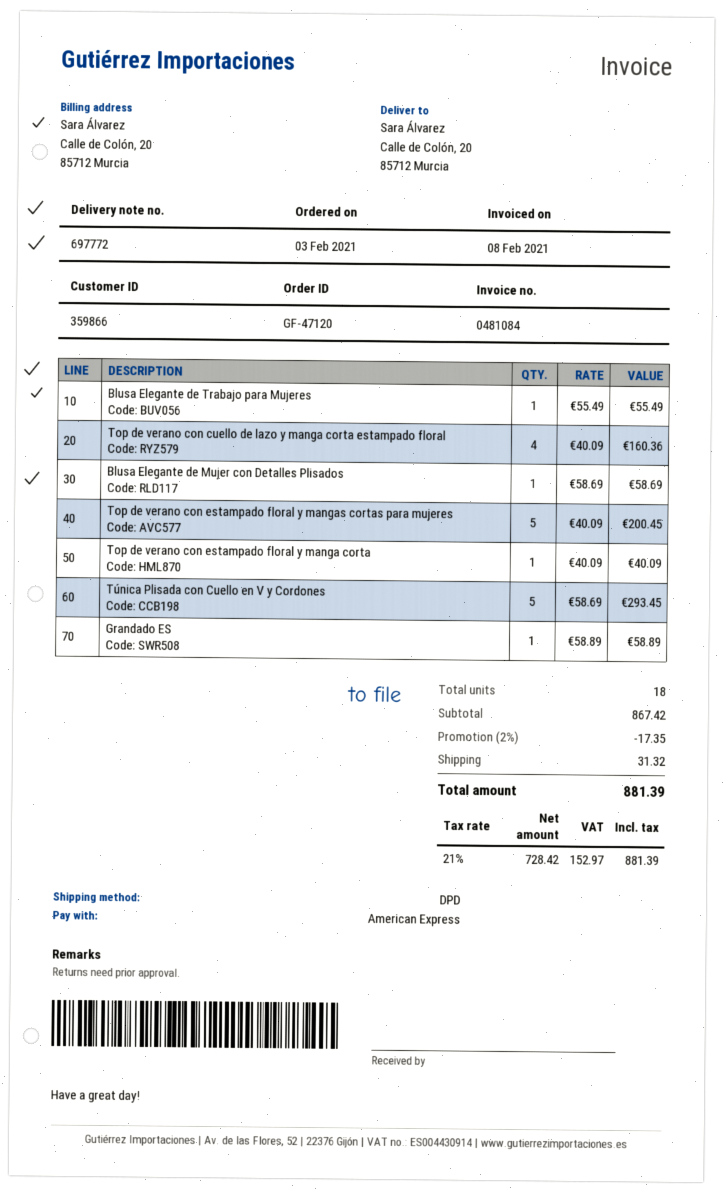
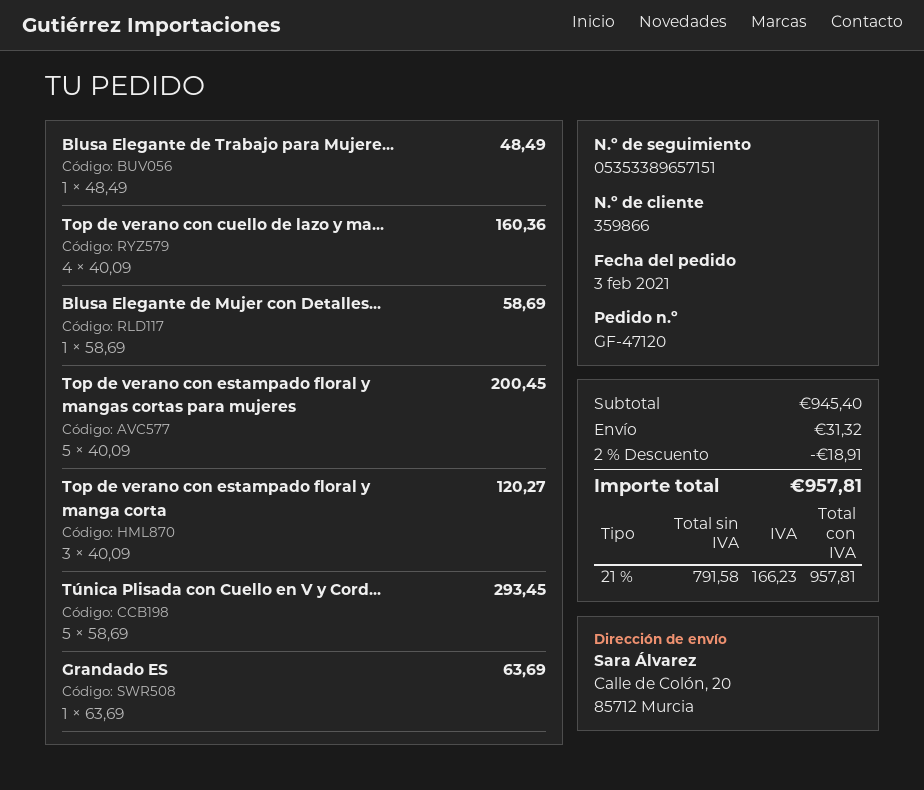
Blusa Elegante de Trabajo para Mujeres: 1 x 55.49 = 55.49 -> 1 x 48.49 = 48.49
Top de verano con estampado floral y manga corta: 1 x 40.09 = 40.09 -> 3 x 40.09 = 120.27
Grandado ES: 1 x 58.89 = 58.89 -> 1 x 63.69 = 63.69
subtotal: 867.42 -> 945.40
discount: 2% = 17.35 -> 2% = 18.91
net: 728.42 -> 791.58
tax: 21% = 152.97 -> 21% = 166.23
total: 881.39 -> 957.81

